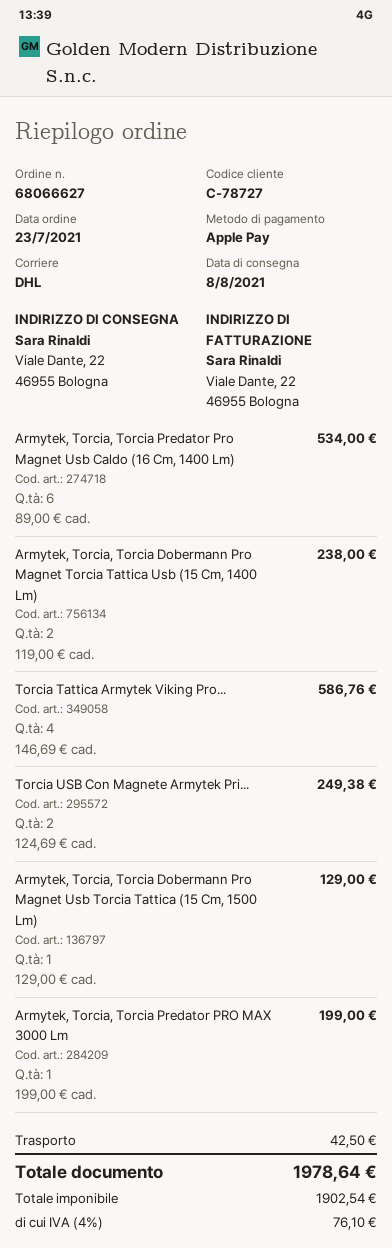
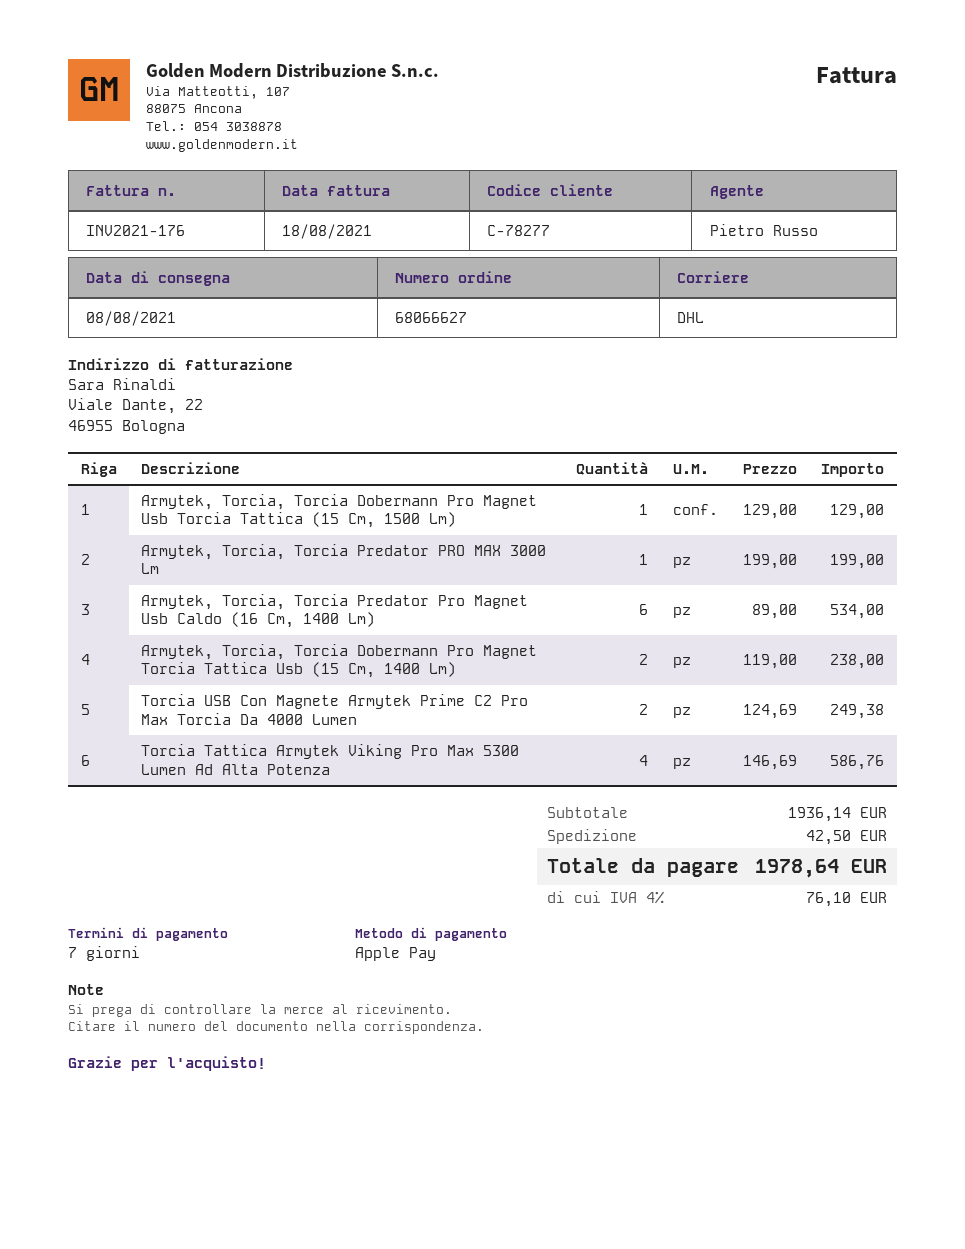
customer number: C-78727 -> C-78277

